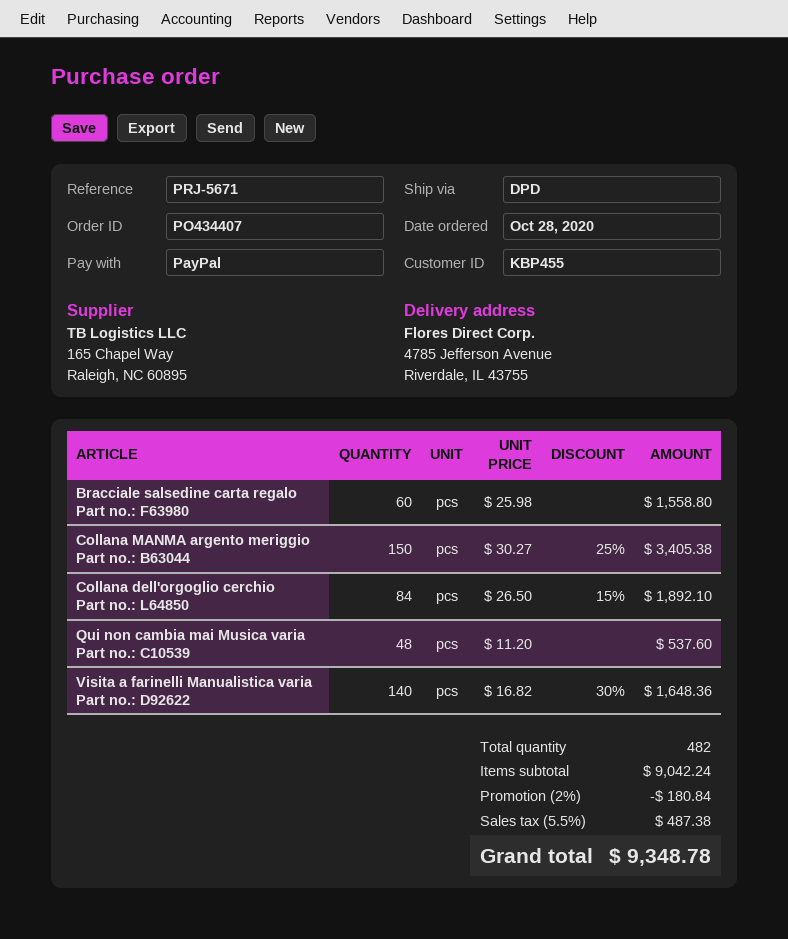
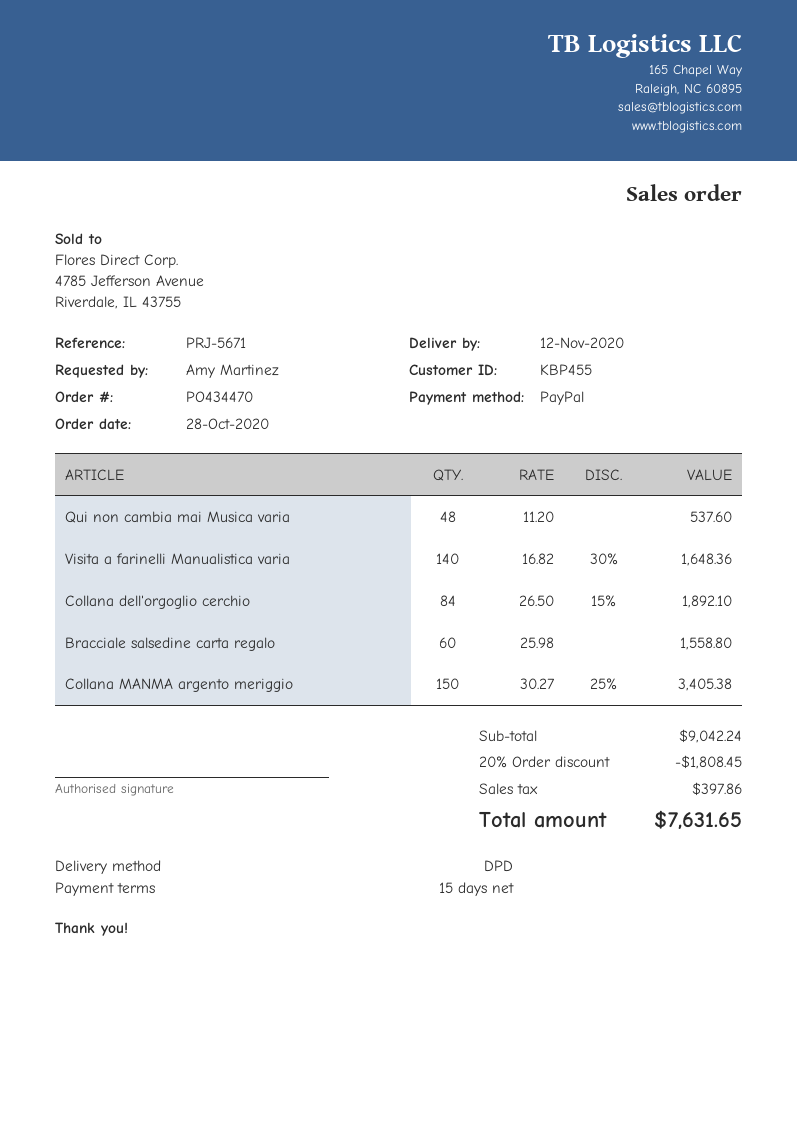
order number: PO434407 -> PO434470
discount: 2% = 180.84 -> 20% = 1808.45
tax: 487.38 -> 397.86
total: 9348.78 -> 7631.65

